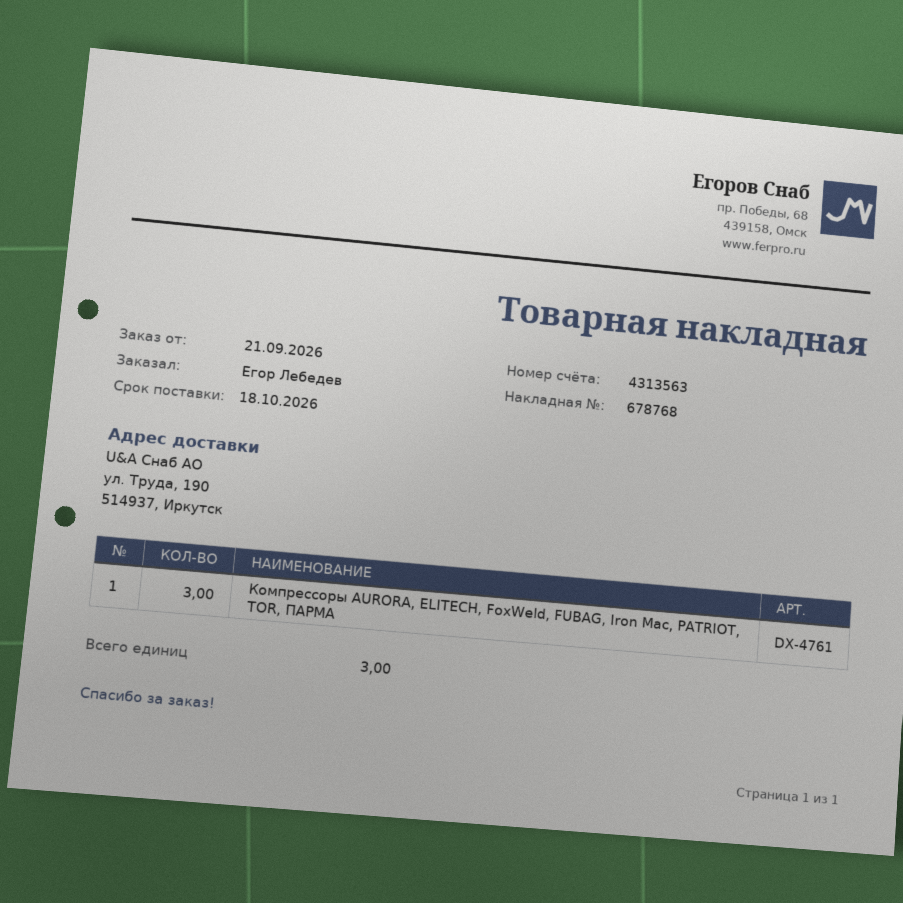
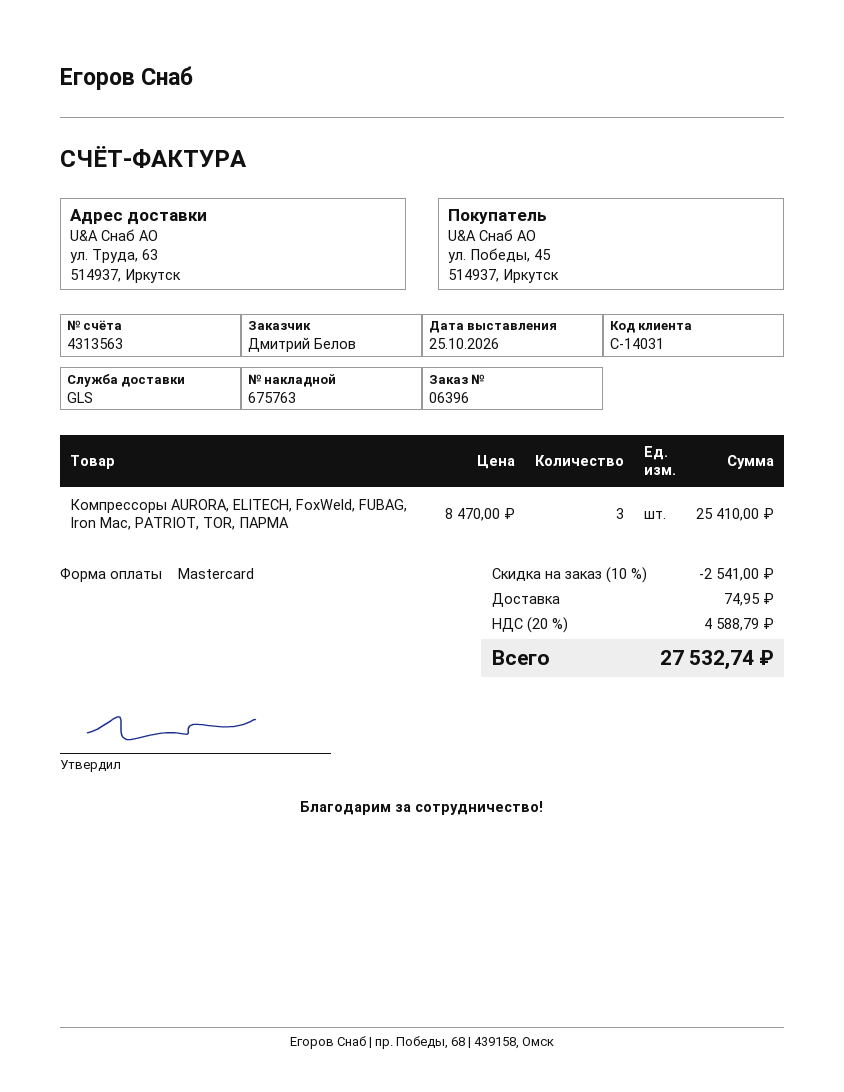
delivery note number: 678768 -> 675763
ordered by: Егор Лебедев -> Дмитрий Белов
ship to: ул. Труда, 190, 514937, Иркутск -> ул. Труда, 63, 514937, Иркутск

